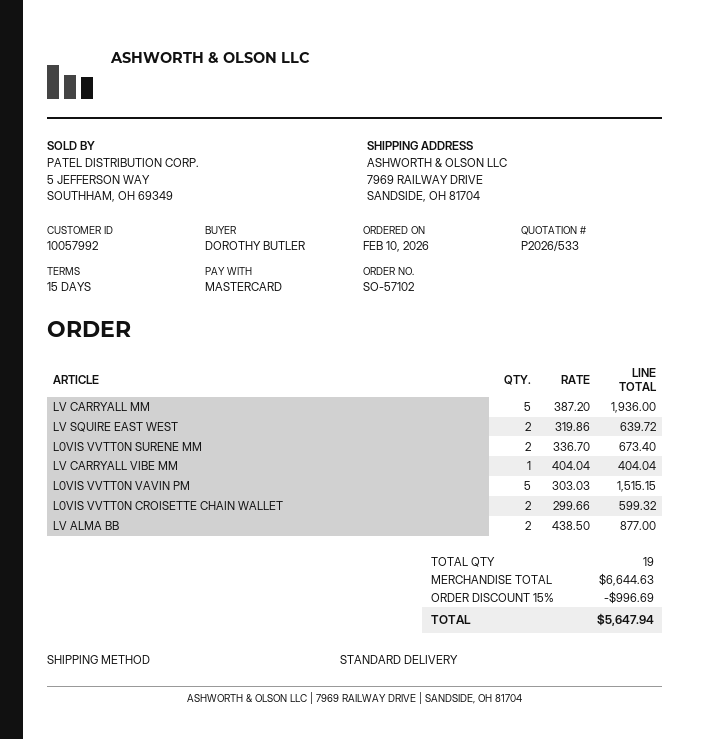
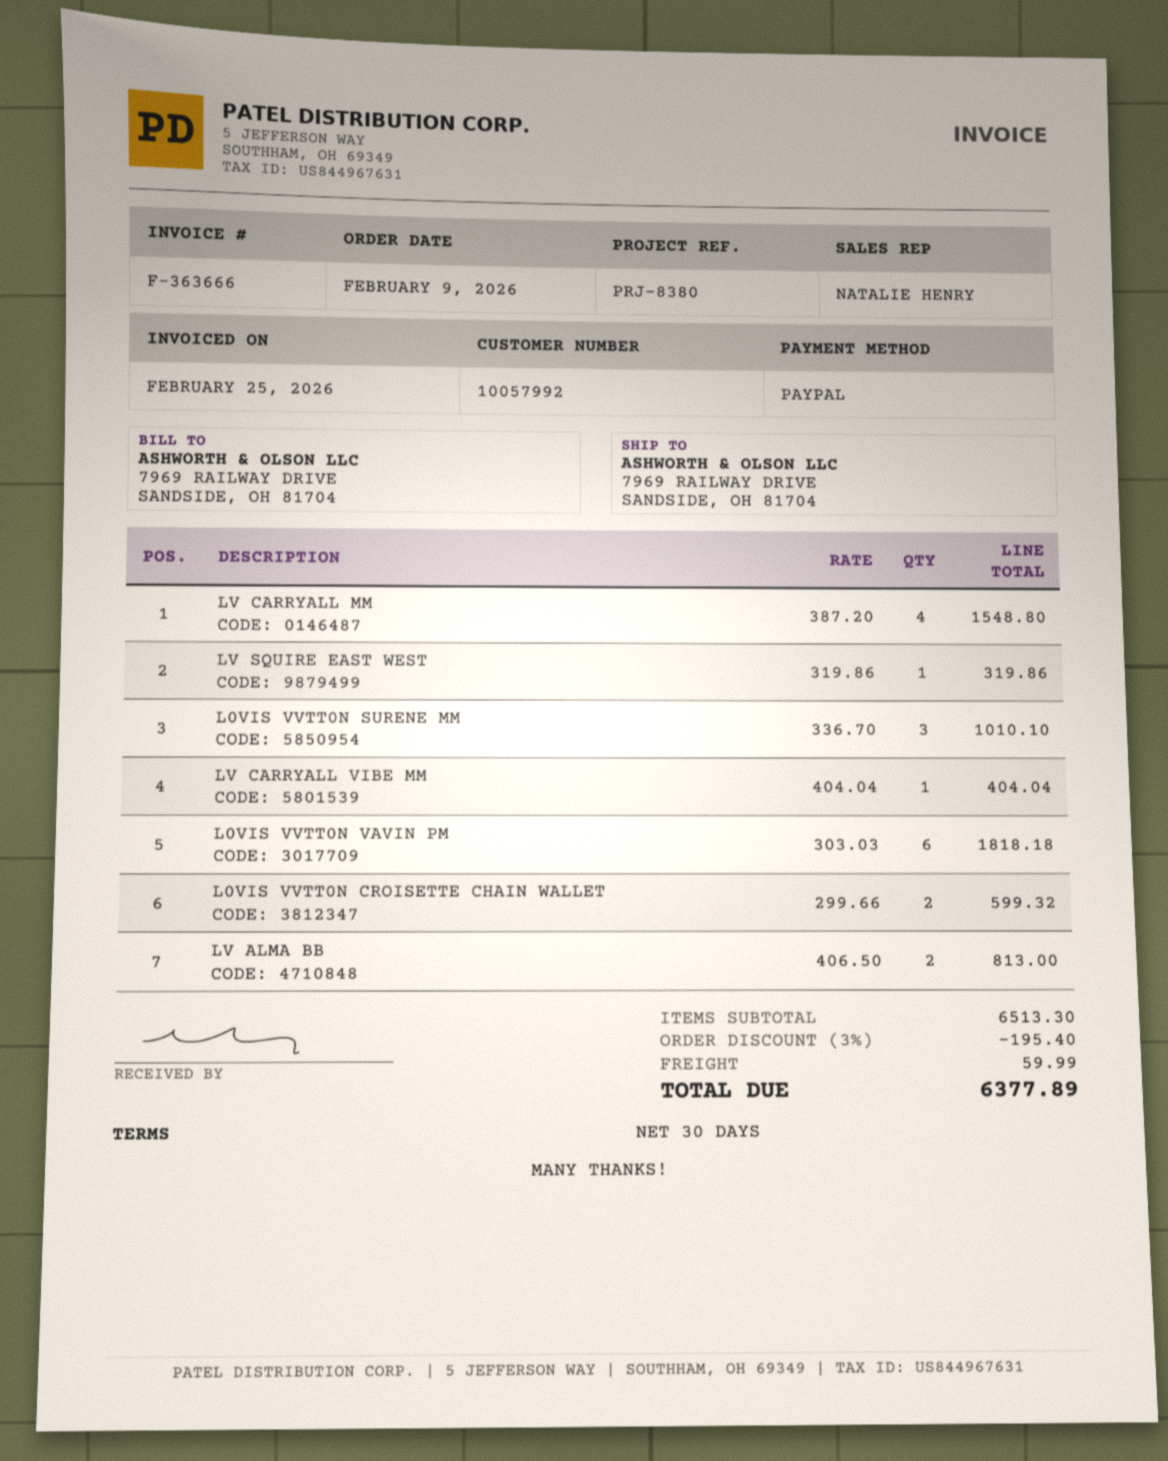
order date: 2026-02-10 -> 2026-02-09
payment terms: 15 days -> 30 days
payment method: Mastercard -> PayPal
LV CARRYALL MM: 5 x 387.20 = 1936.00 -> 4 x 387.20 = 1548.80
LV SQUIRE EAST WEST: 2 x 319.86 = 639.72 -> 1 x 319.86 = 319.86
L0VIS VVTT0N SURENE MM: 2 x 336.70 = 673.40 -> 3 x 336.70 = 1010.10
L0VIS VVTT0N VAVIN PM: 5 x 303.03 = 1515.15 -> 6 x 303.03 = 1818.18
LV ALMA BB: 2 x 438.50 = 877.00 -> 2 x 406.50 = 813.00
subtotal: 6644.63 -> 6513.30
discount: 15% = 996.69 -> 3% = 195.40
shipping: none -> 59.99
total: 5647.94 -> 6377.89

